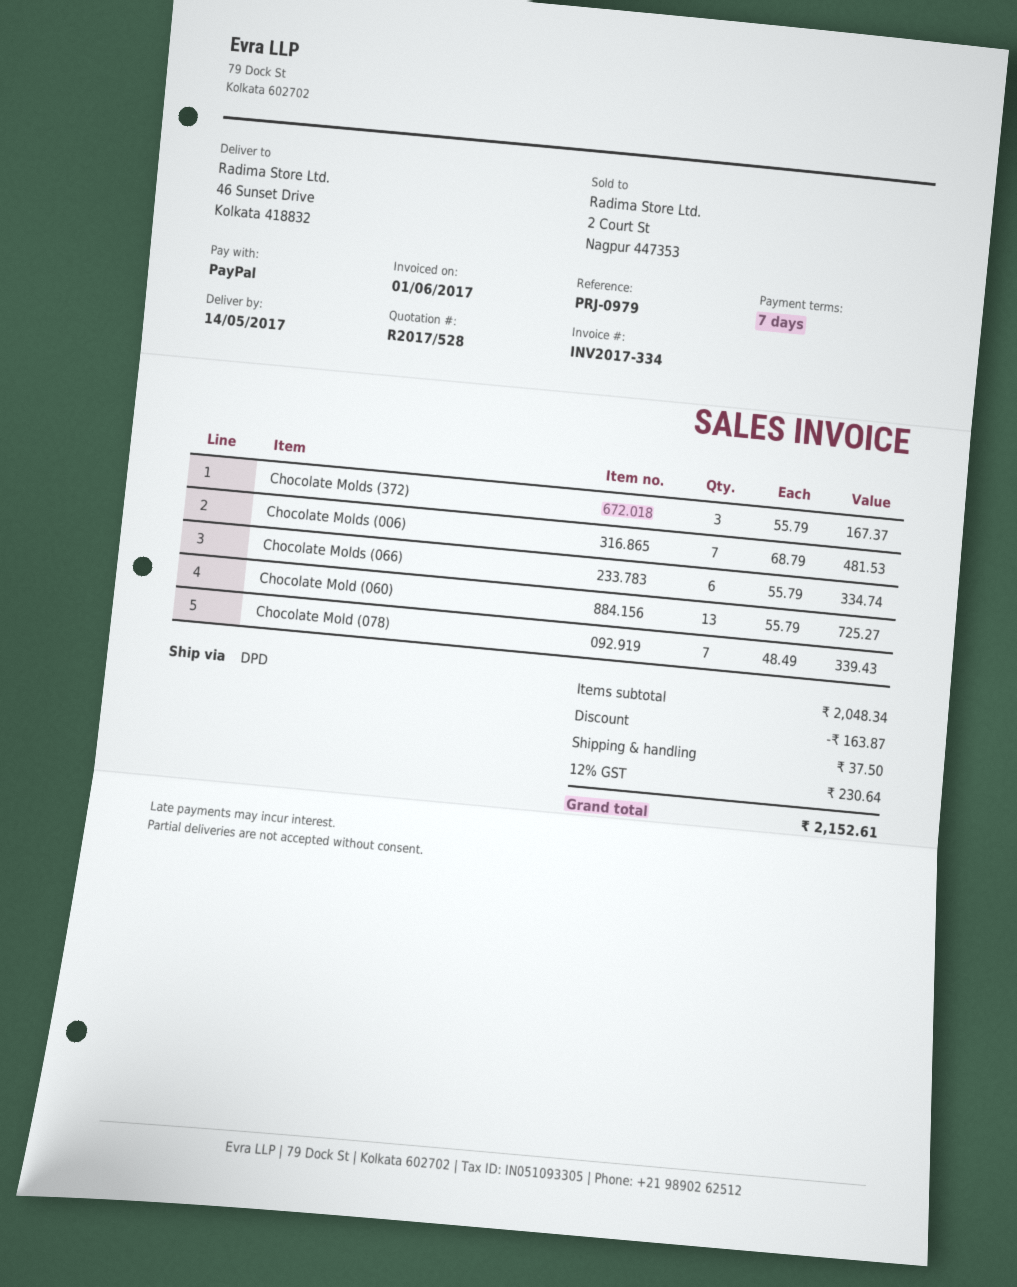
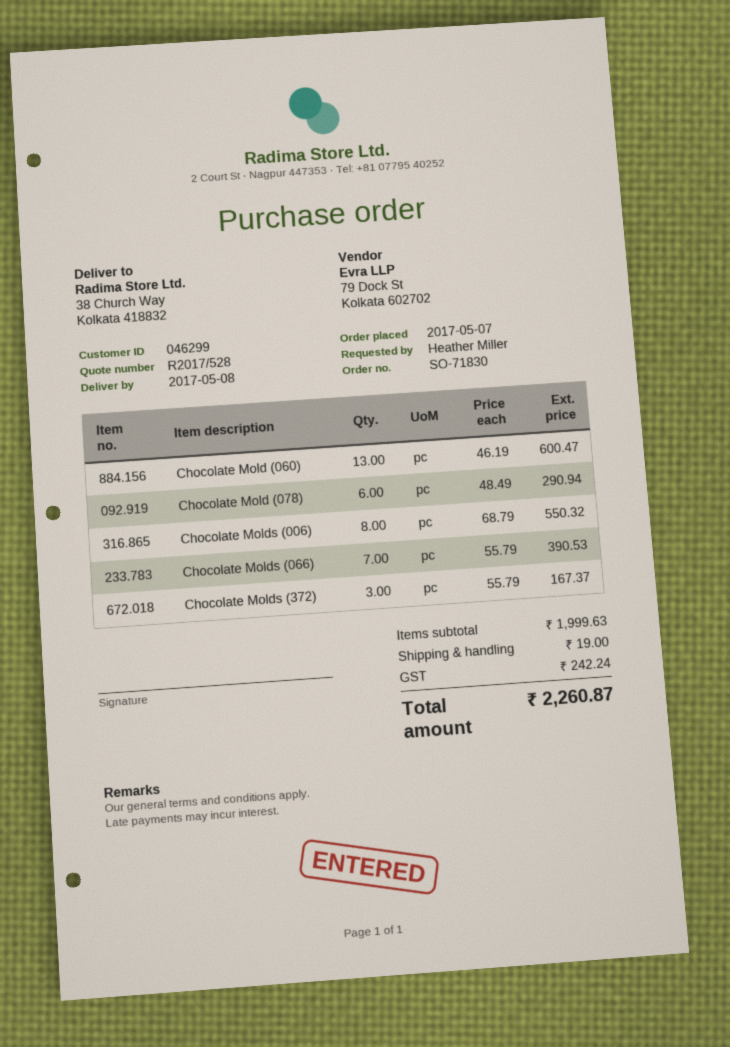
delivery date: 2017-05-14 -> 2017-05-08
ship to: 46 Sunset Drive, Kolkata 418832 -> 38 Church Way, Kolkata 418832
Chocolate Molds (006): 7 x 68.79 = 481.53 -> 8 x 68.79 = 550.32
Chocolate Molds (066): 6 x 55.79 = 334.74 -> 7 x 55.79 = 390.53
Chocolate Mold (060): 13 x 55.79 = 725.27 -> 13 x 46.19 = 600.47
Chocolate Mold (078): 7 x 48.49 = 339.43 -> 6 x 48.49 = 290.94
subtotal: 2048.34 -> 1999.63
discount: 163.87 -> none
shipping: 37.50 -> 19.00
tax: 230.64 -> 242.24
total: 2152.61 -> 2260.87

